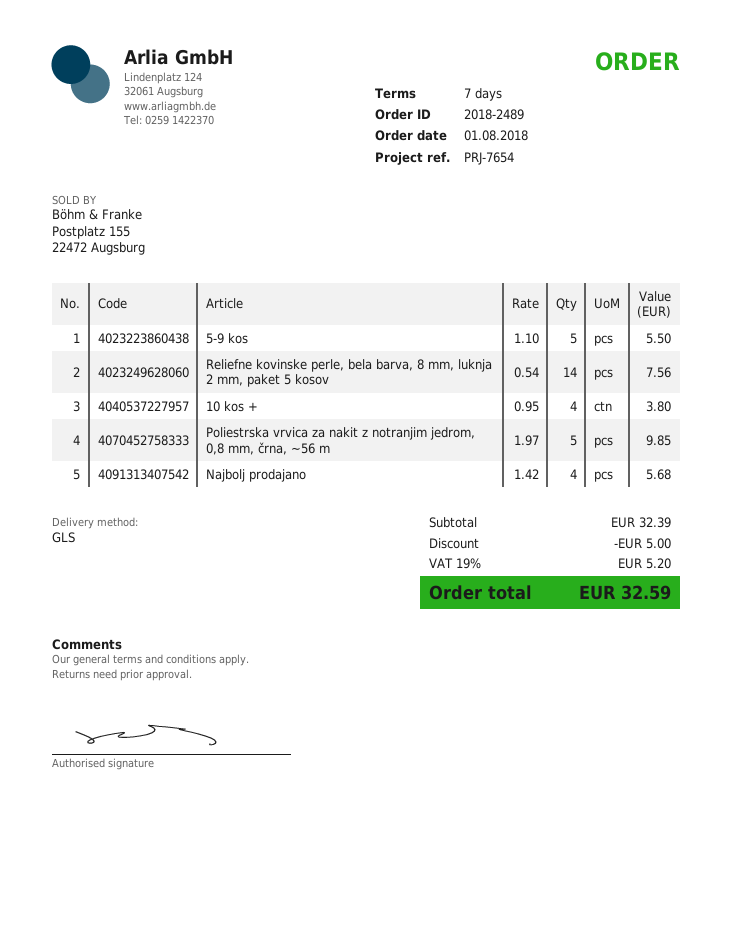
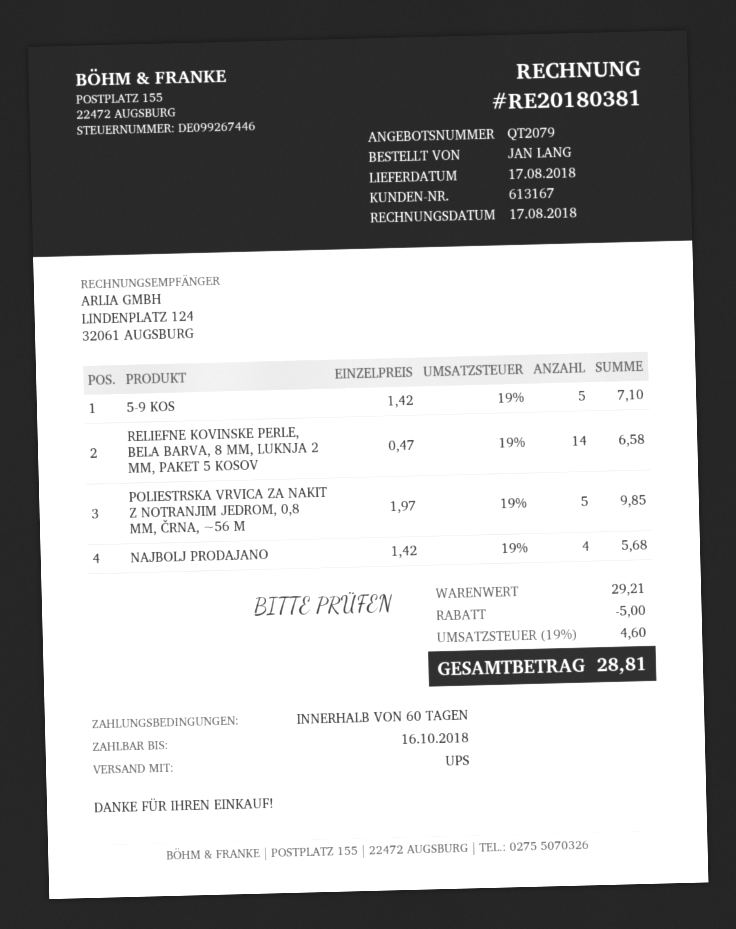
payment terms: 7 days -> 60 days
shipping method: GLS -> UPS
5-9 kos: 5 x 1.10 = 5.50 -> 5 x 1.42 = 7.10
Reliefne kovinske perle, bela barva, 8 mm, luknja 2 mm, paket 5 kosov: 14 x 0.54 = 7.56 -> 14 x 0.47 = 6.58
10 kos +: 4 x 0.95 = 3.80 -> none
subtotal: 32.39 -> 29.21
tax: 19% = 5.20 -> 19% = 4.60
total: 32.59 -> 28.81

